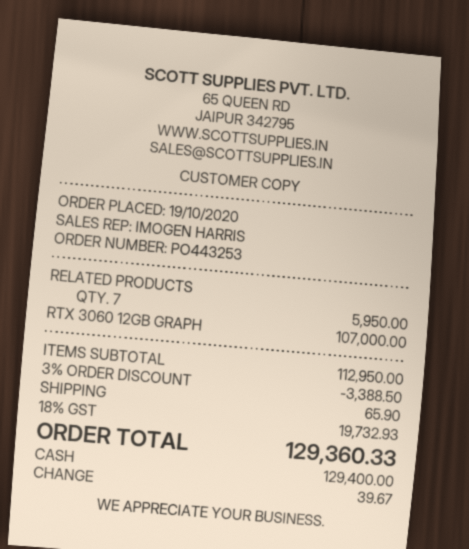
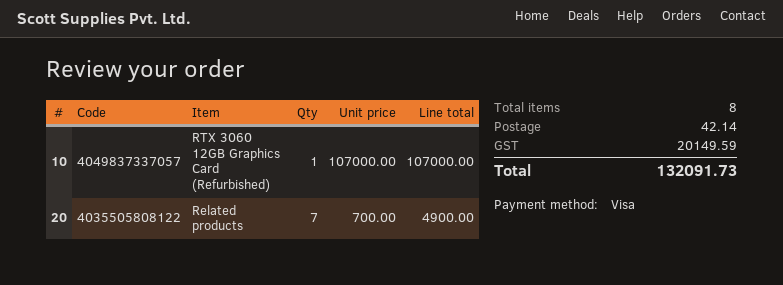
payment method: cash -> Visa
RELATED PRODUCTS: 7 for 5950.00 -> 7 for 4900.00
discount: 3% = 3388.50 -> none
shipping: 65.90 -> 42.14
tax: 19732.93 -> 20149.59
total: 129360.33 -> 132091.73

